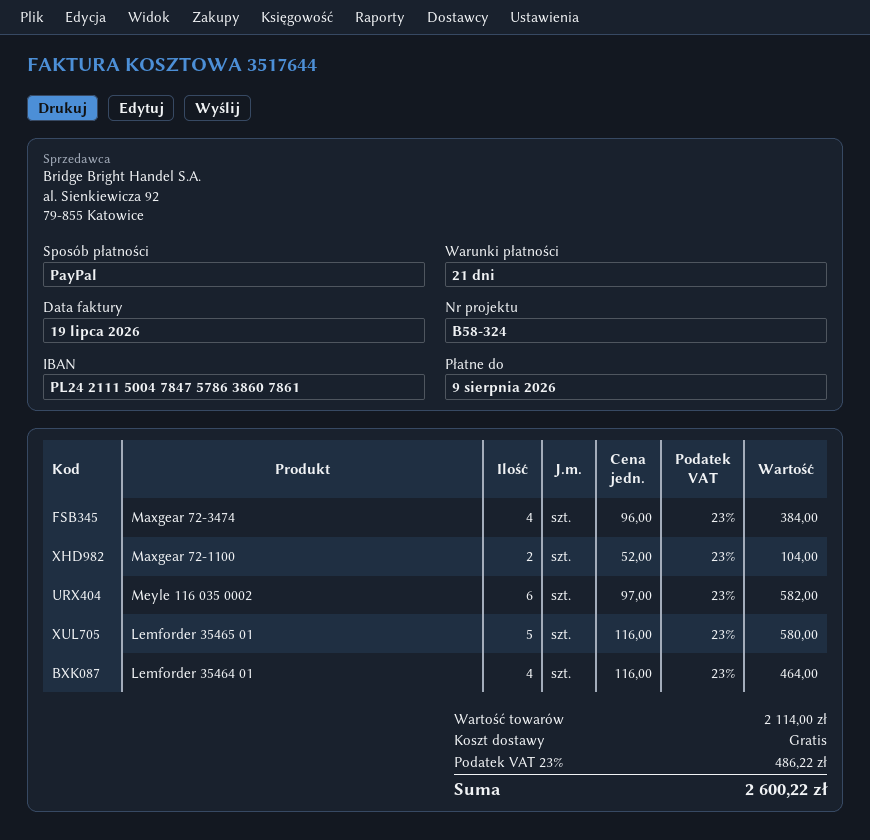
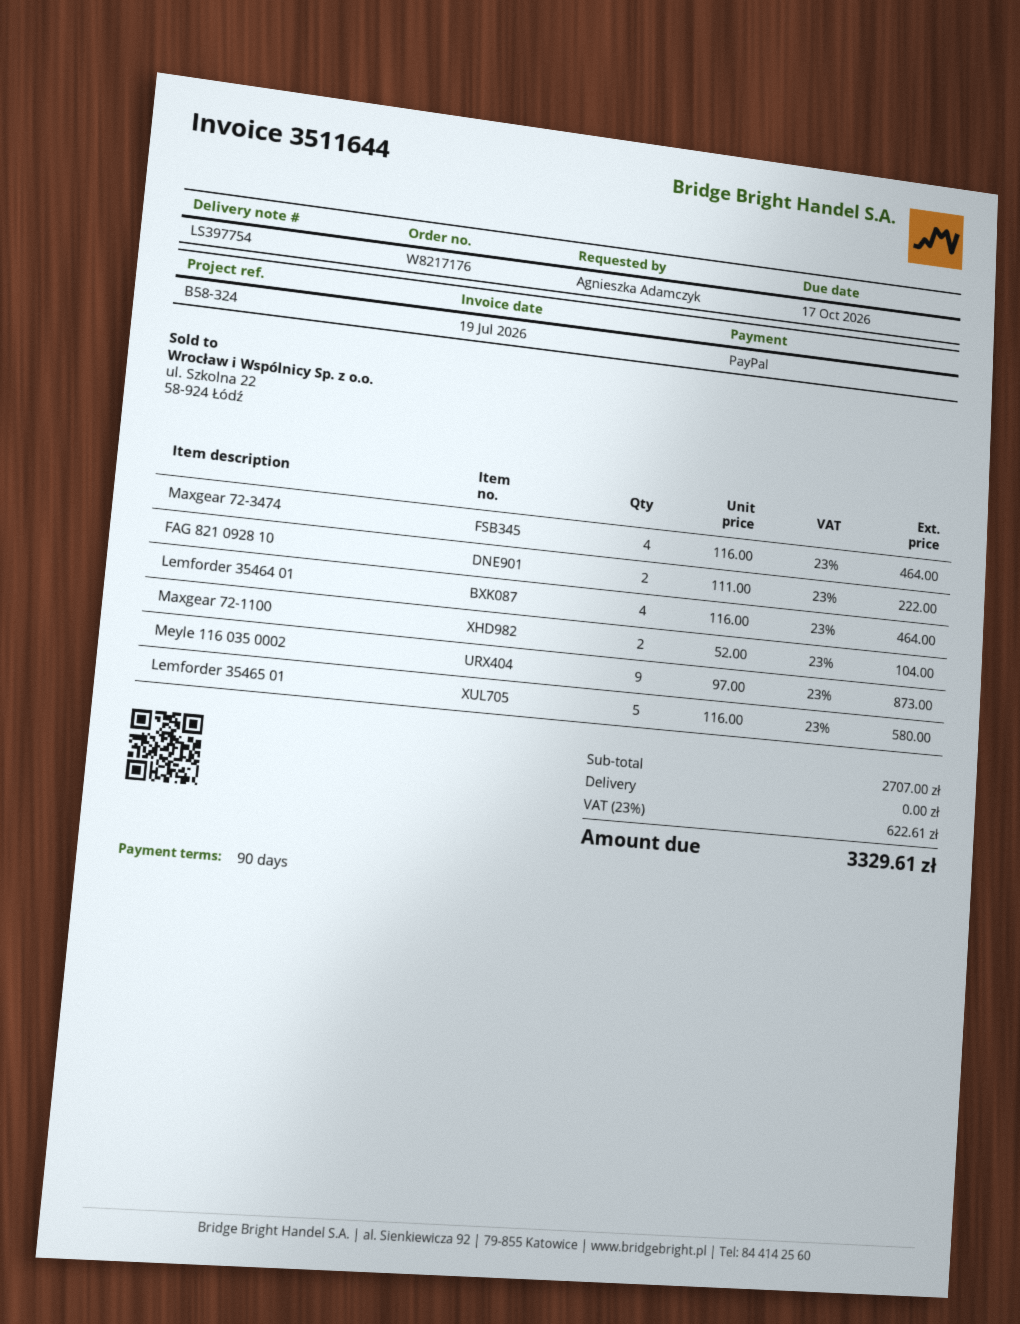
invoice number: 3517644 -> 3511644
payment terms: 21 days -> 90 days
due date: 2026-08-09 -> 2026-10-17
Maxgear 72-3474: 4 x 96.00 = 384.00 -> 4 x 116.00 = 464.00
Meyle 116 035 0002: 6 x 97.00 = 582.00 -> 9 x 97.00 = 873.00
FAG 821 0928 10: none -> 2 x 111.00 = 222.00
subtotal: 2114.00 -> 2707.00
tax: 23% = 486.22 -> 23% = 622.61
total: 2600.22 -> 3329.61

